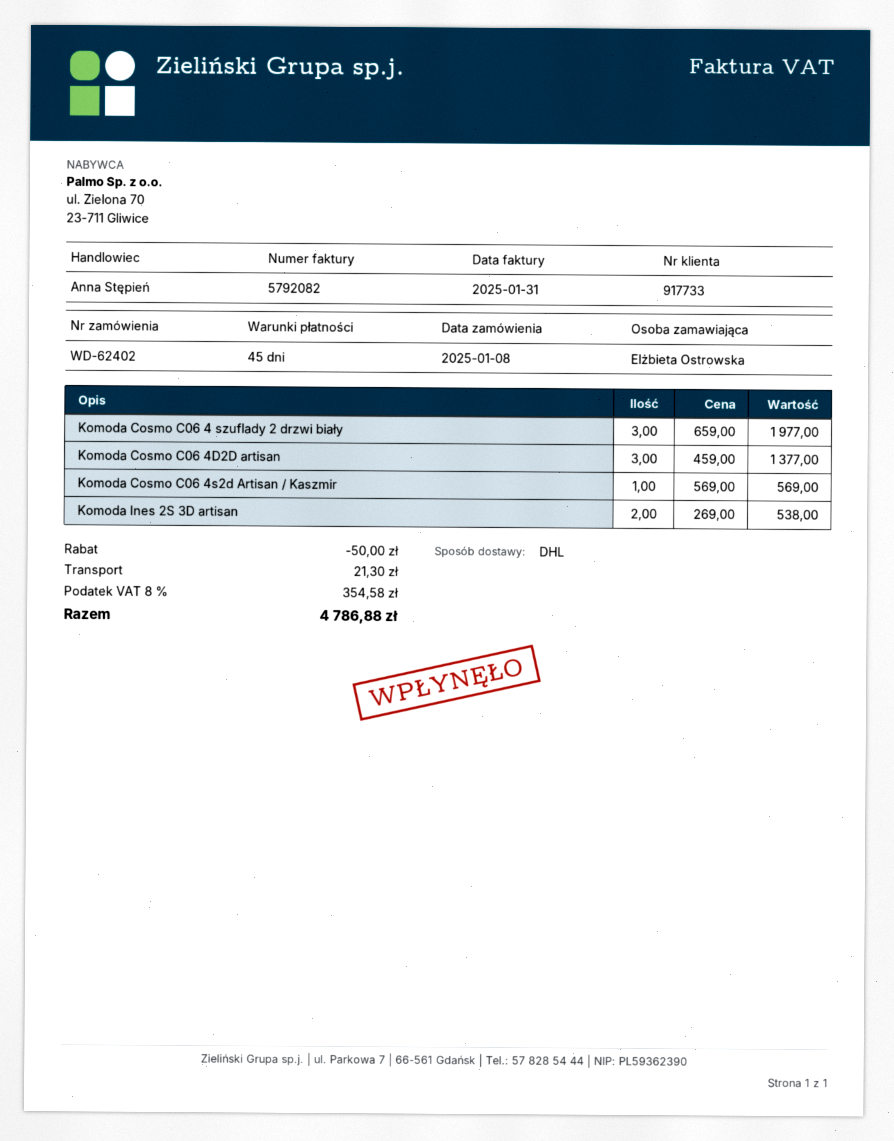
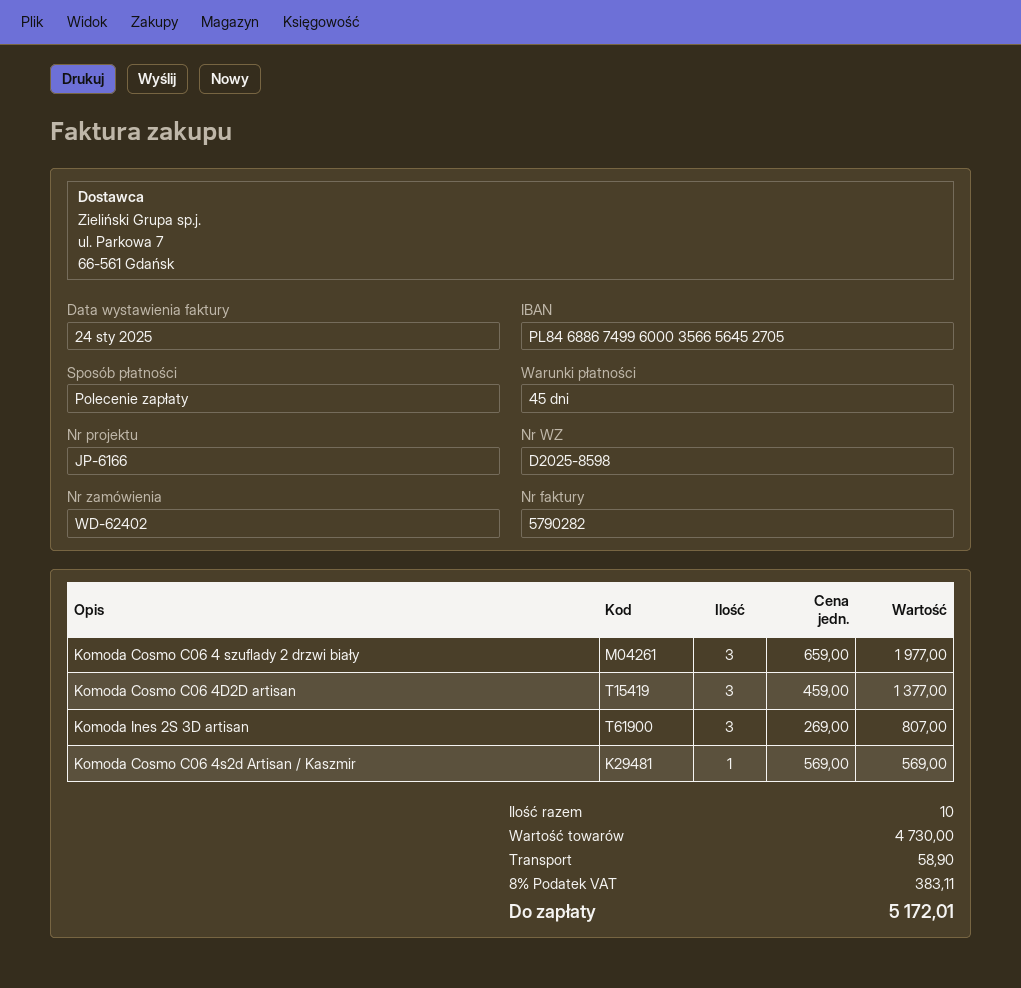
invoice number: 5792082 -> 5790282
invoice date: 2025-01-31 -> 2025-01-24
Komoda Ines 2S 3D artisan: 2 x 269.00 = 538.00 -> 3 x 269.00 = 807.00
discount: 50.00 -> none
shipping: 21.30 -> 58.90
tax: 8% = 354.58 -> 8% = 383.11
total: 4786.88 -> 5172.01

